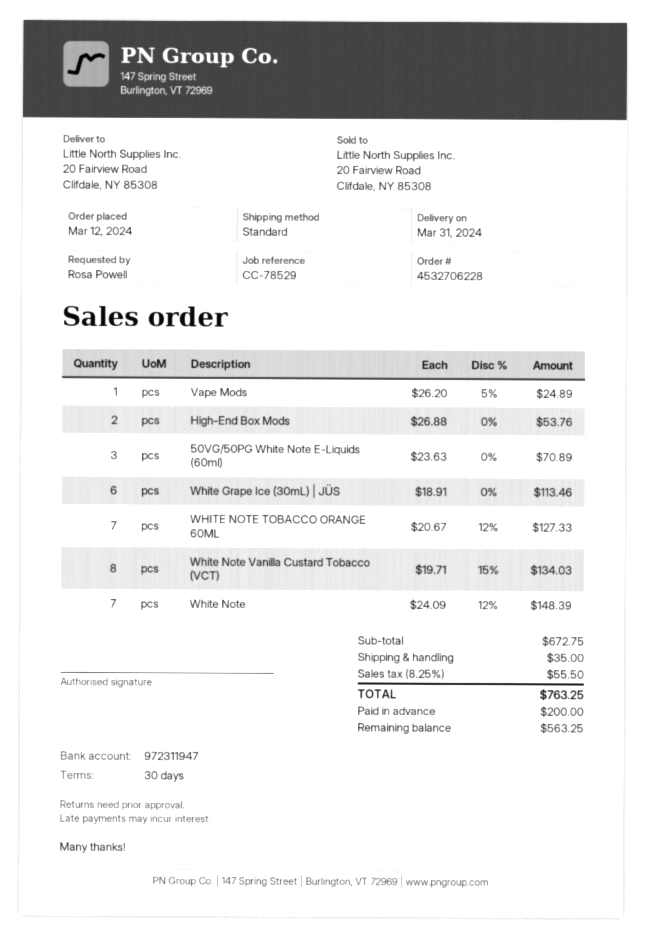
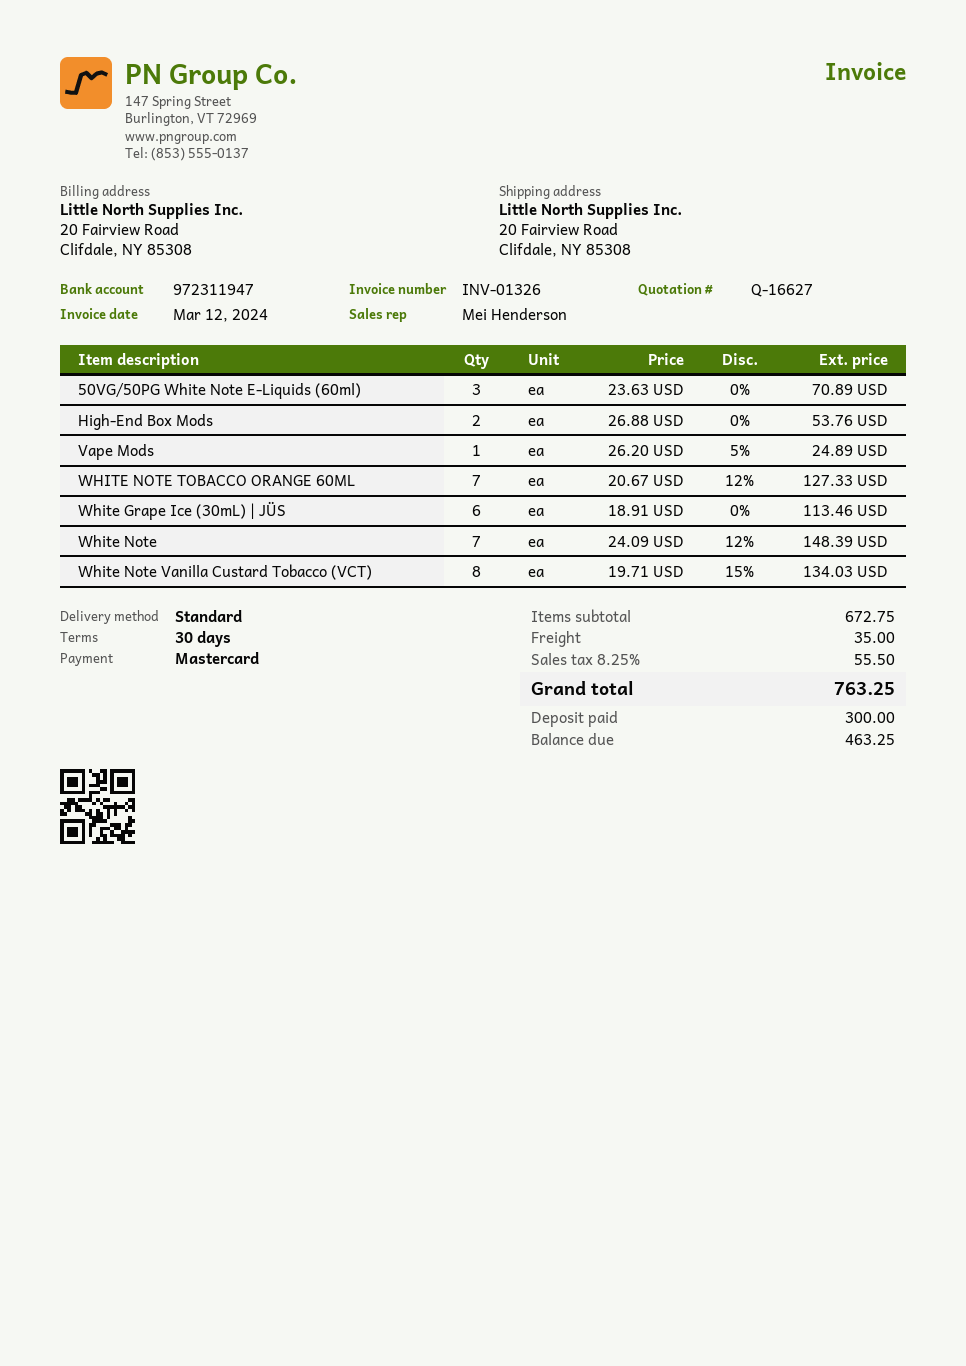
deposit: 200.00 -> 300.00
balance: 563.25 -> 463.25

